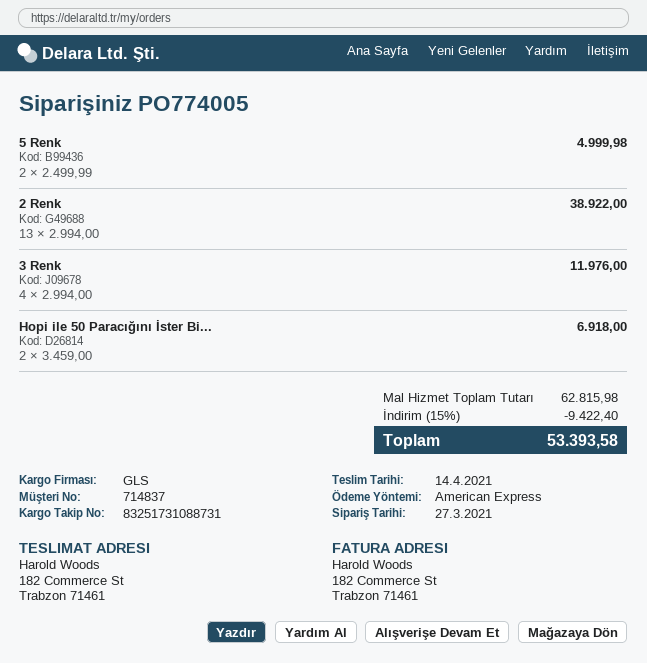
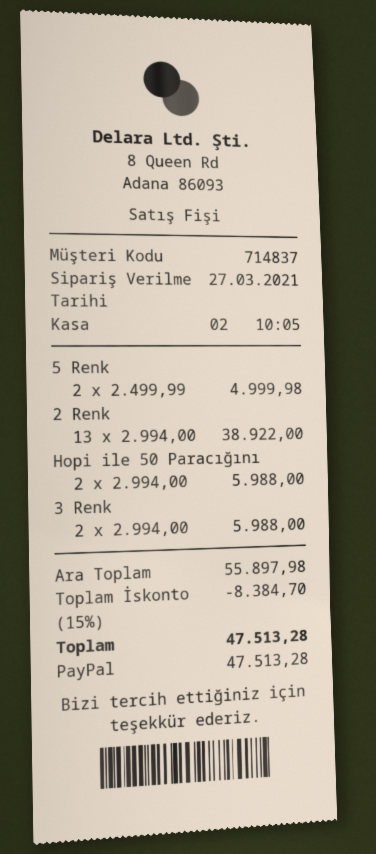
payment method: American Express -> PayPal
3 Renk: 4 x 2994.00 = 11976.00 -> 2 x 2994.00 = 5988.00
Hopi ile 50 Paracığını İster Bi...: 2 x 3459.00 = 6918.00 -> 2 x 2994.00 = 5988.00
subtotal: 62815.98 -> 55897.98
discount: 15% = 9422.40 -> 15% = 8384.70
total: 53393.58 -> 47513.28

